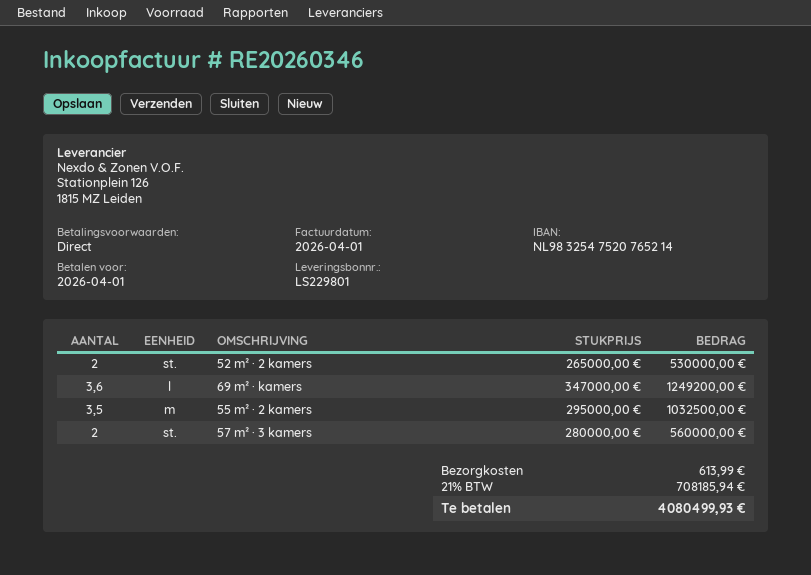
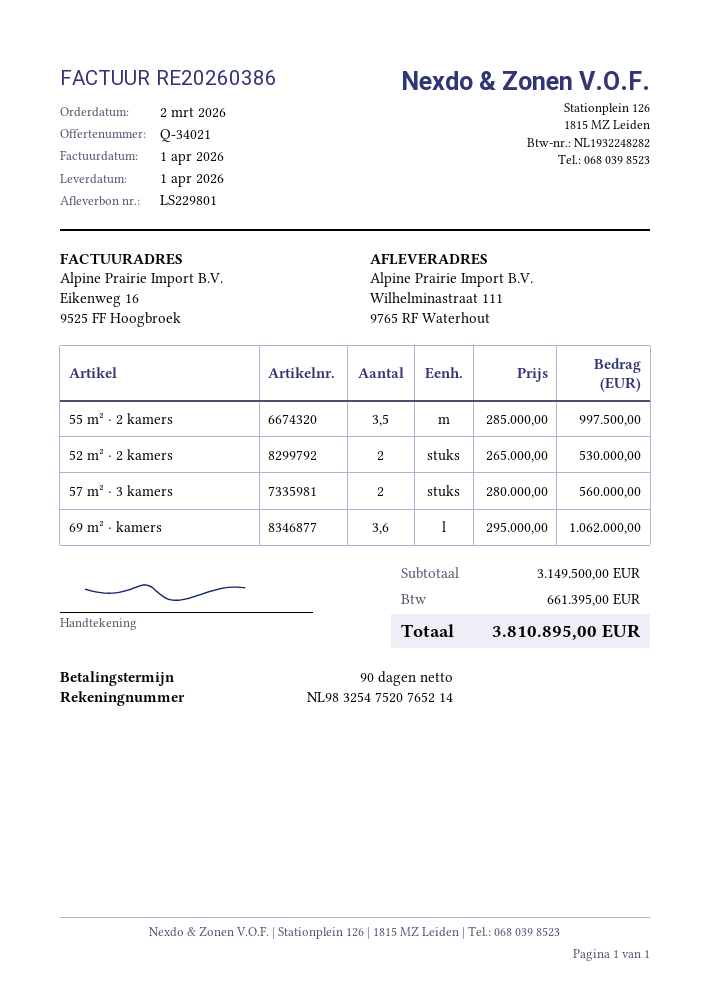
invoice number: RE20260346 -> RE20260386
payment terms: on receipt -> 90 days
69 m² · kamers: 3.6 x 347000.00 = 1249200.00 -> 3.6 x 295000.00 = 1062000.00
55 m² · 2 kamers: 3.5 x 295000.00 = 1032500.00 -> 3.5 x 285000.00 = 997500.00
shipping: 613.99 -> none
tax: 708185.94 -> 661395.00
total: 4080499.93 -> 3810895.00

